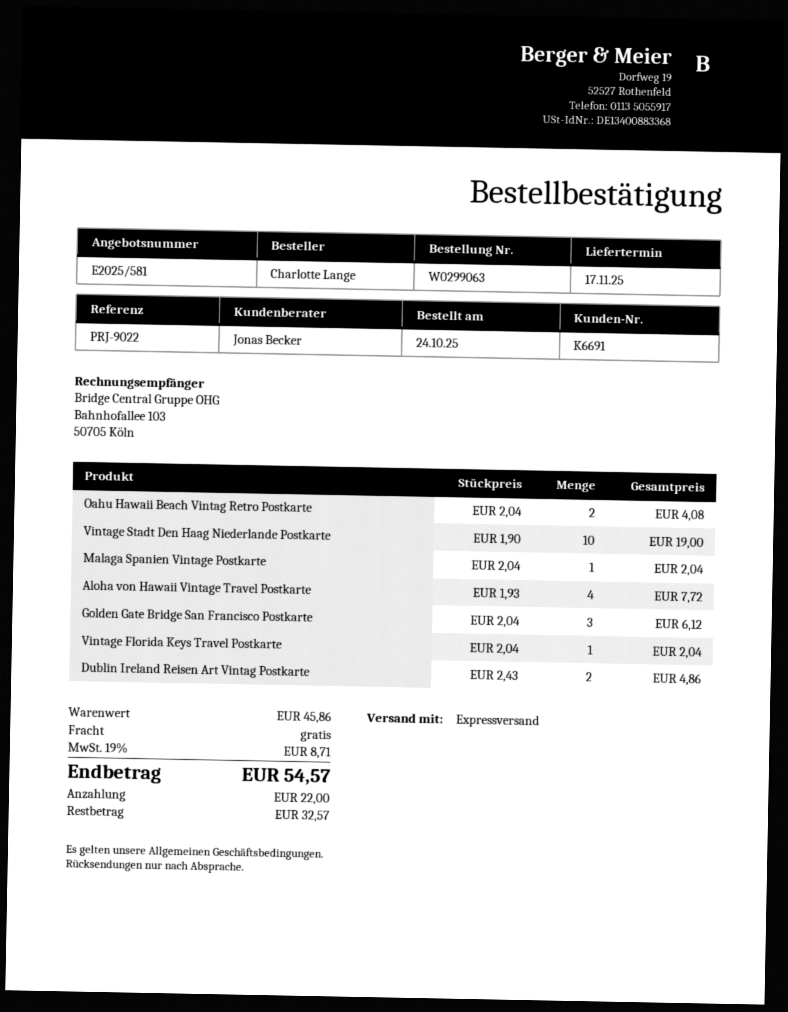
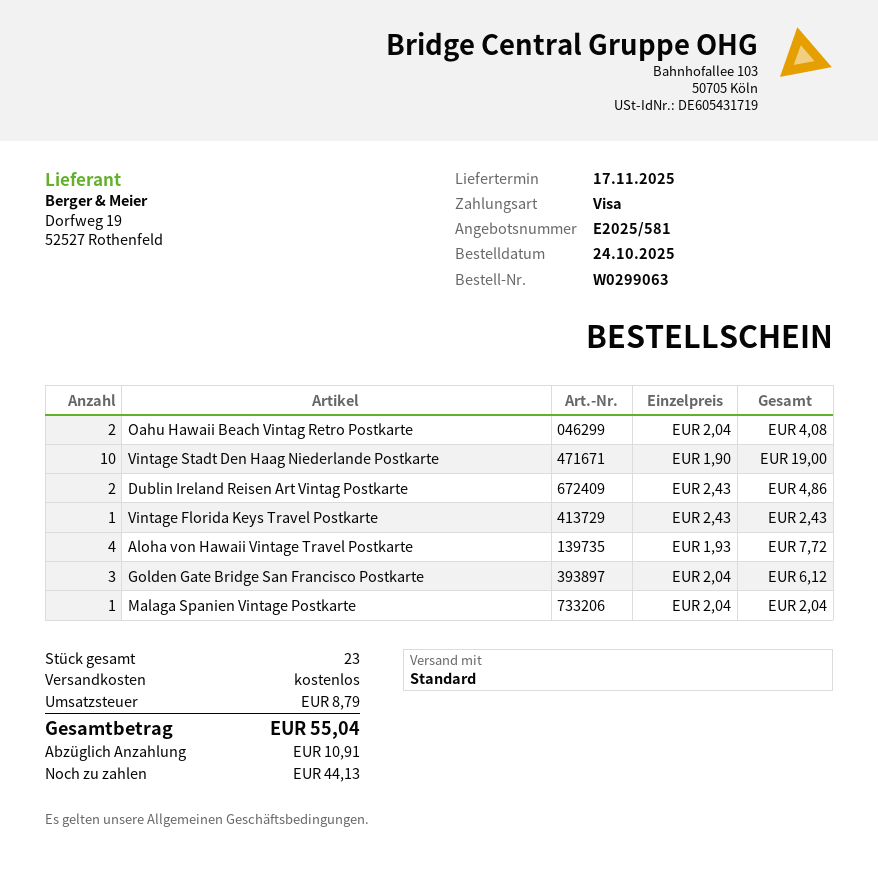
shipping method: express -> standard
Vintage Florida Keys Travel Postkarte: 1 x 2.04 = 2.04 -> 1 x 2.43 = 2.43
tax: 8.71 -> 8.79
total: 54.57 -> 55.04
deposit: 22.00 -> 10.91
balance: 32.57 -> 44.13

